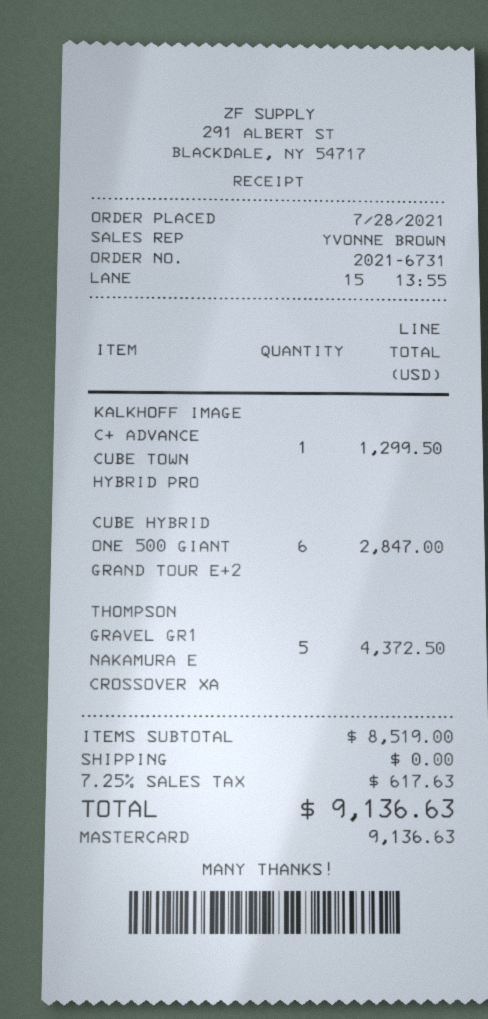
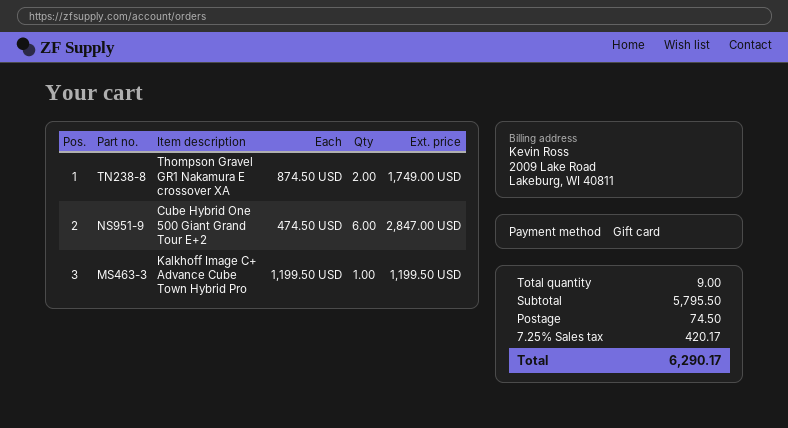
payment method: Mastercard -> gift card
KALKHOFF IMAGE C+ ADVANCE CUBE TOWN HYBRID PRO: 1 for 1299.50 -> 1 for 1199.50
THOMPSON GRAVEL GR1 NAKAMURA E CROSSOVER XA: 5 for 4372.50 -> 2 for 1749.00
subtotal: 8519.00 -> 5795.50
shipping: 0.00 -> 74.50
tax: 7.25% = 617.63 -> 7.25% = 420.17
total: 9136.63 -> 6290.17

